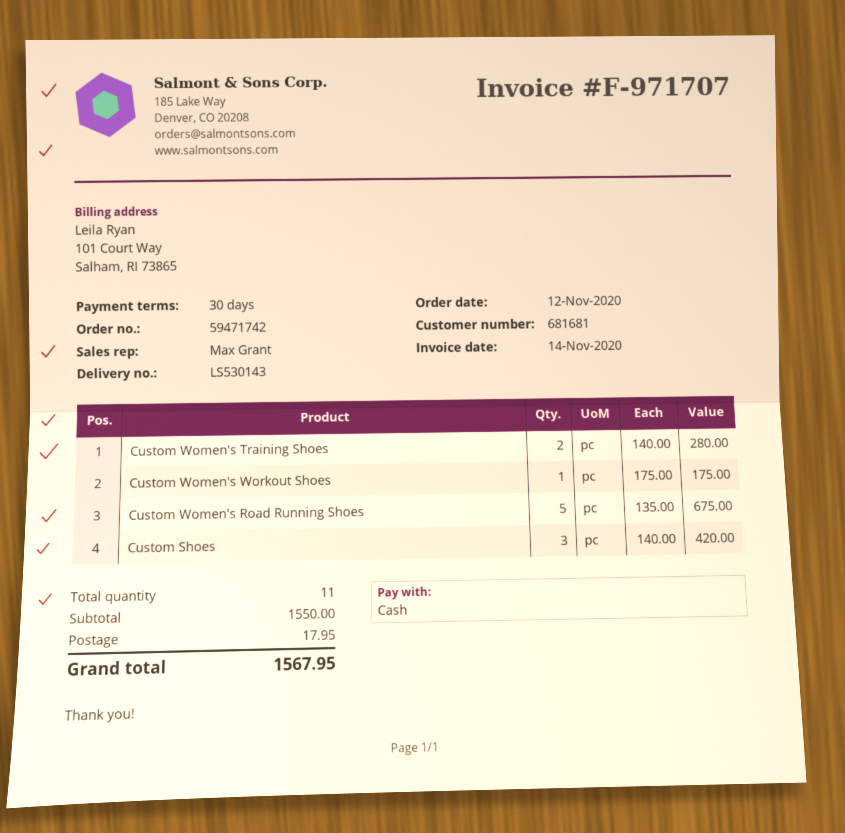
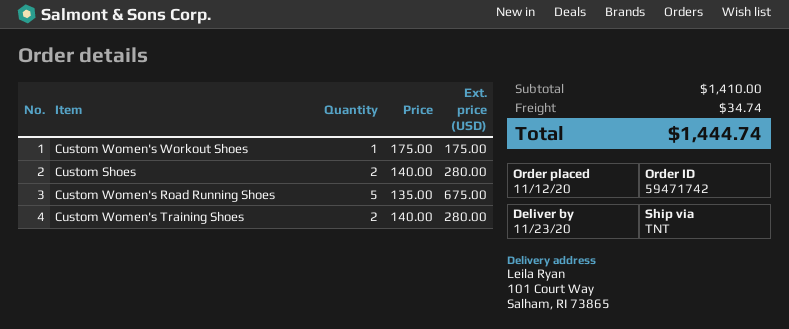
Custom Shoes: 3 x 140.00 = 420.00 -> 2 x 140.00 = 280.00
subtotal: 1550.00 -> 1410.00
shipping: 17.95 -> 34.74
total: 1567.95 -> 1444.74

